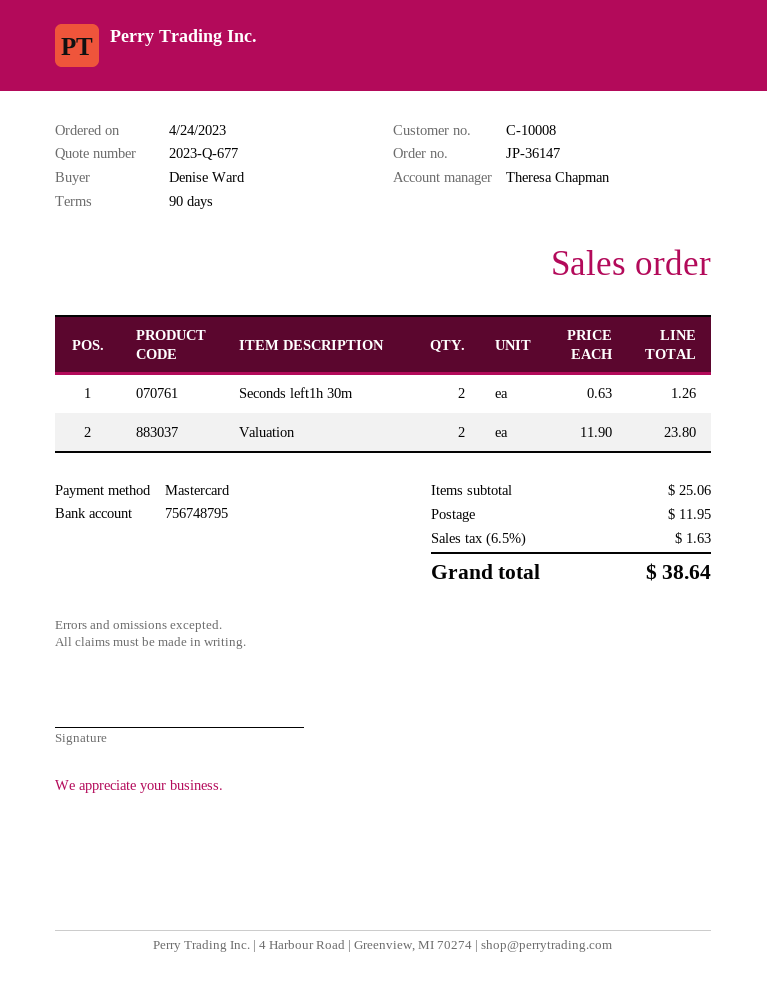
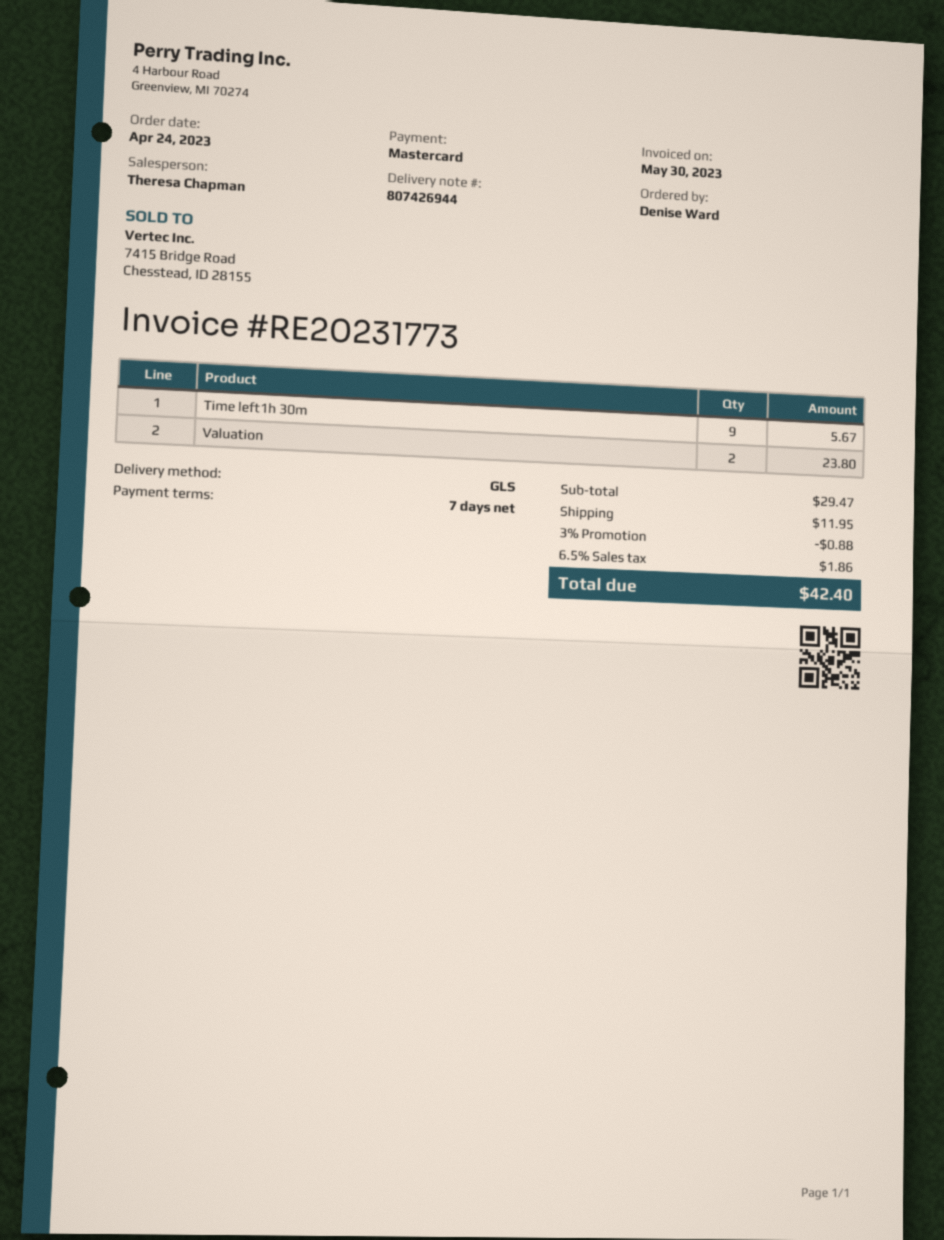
payment terms: 90 days -> 7 days
Seconds left1h 30m: 2 for 1.26 -> none
Time left1h 30m: none -> 9 for 5.67
subtotal: 25.06 -> 29.47
discount: none -> 3% = 0.88
tax: 6.5% = 1.63 -> 6.5% = 1.86
total: 38.64 -> 42.40

